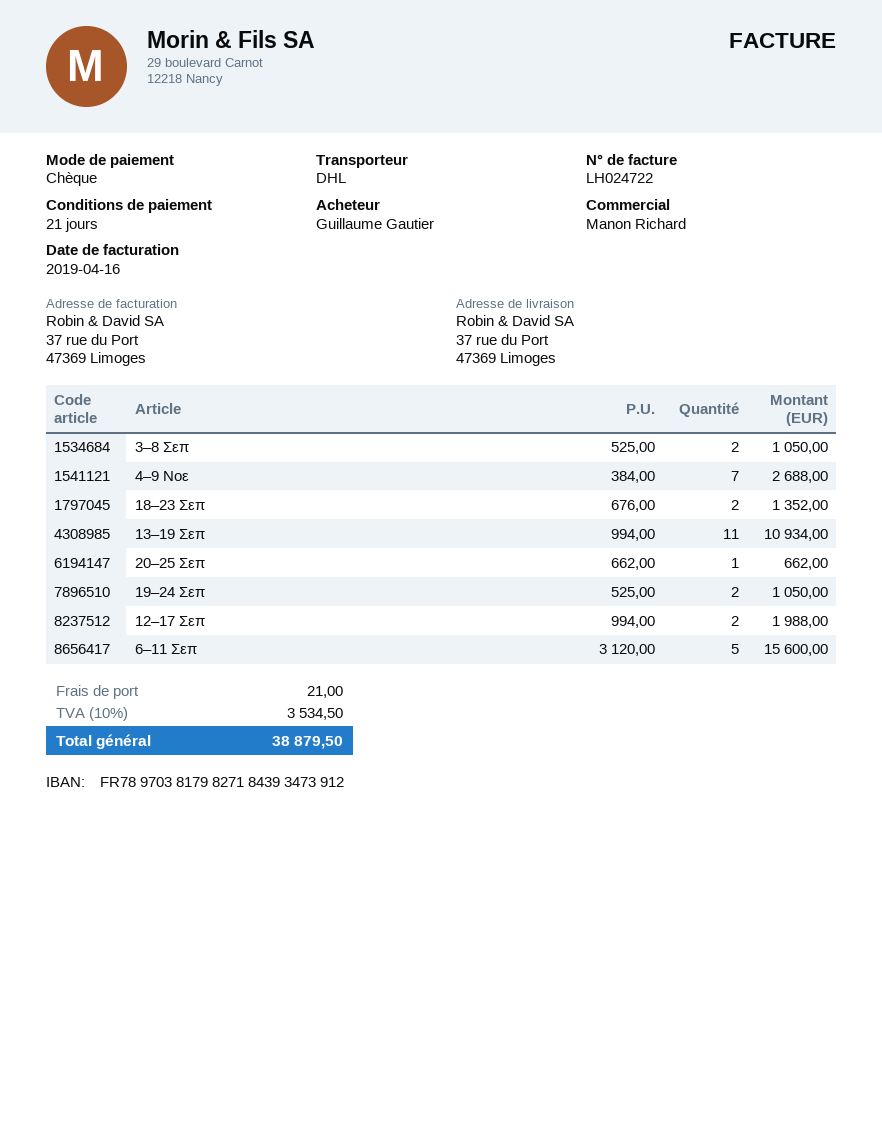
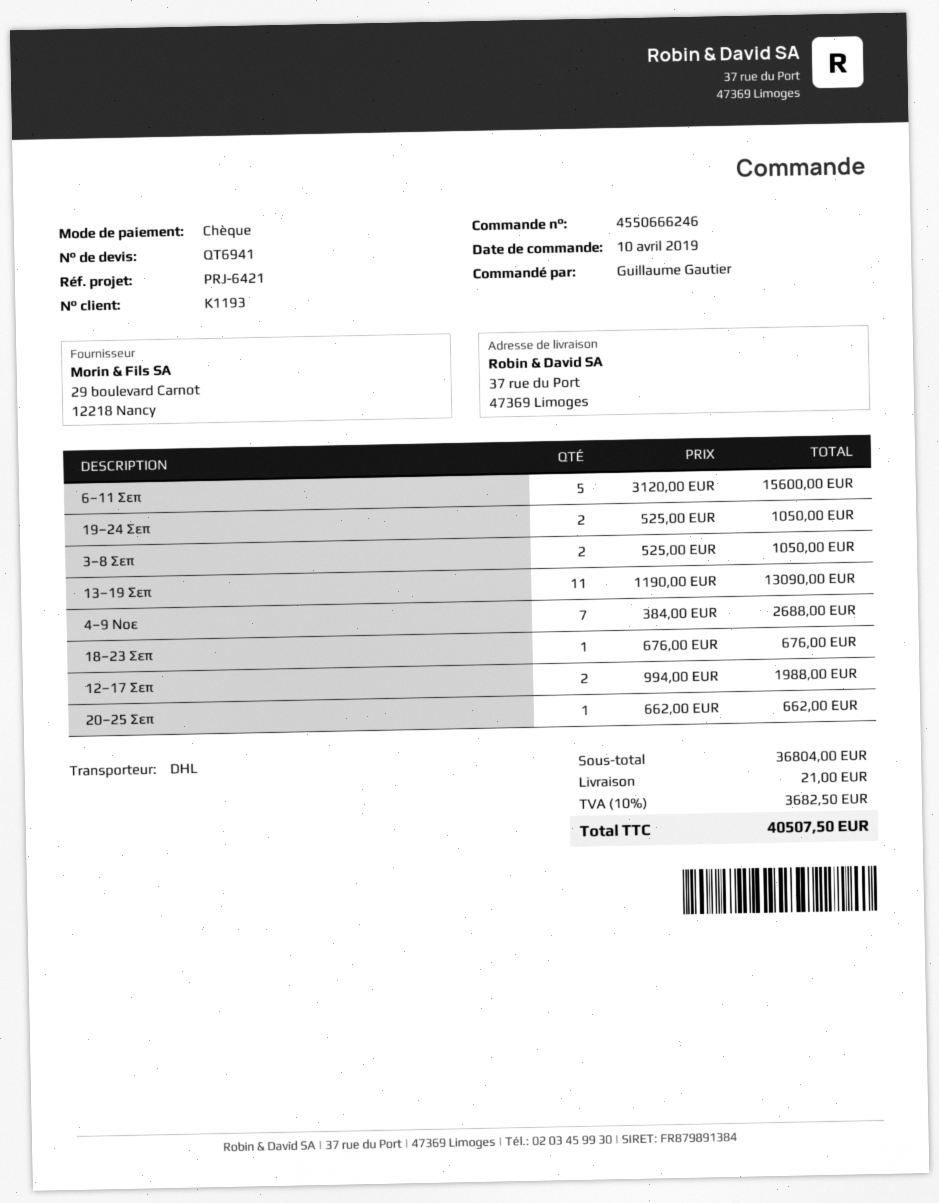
18–23 Σεπ: 2 x 676.00 = 1352.00 -> 1 x 676.00 = 676.00
13–19 Σεπ: 11 x 994.00 = 10934.00 -> 11 x 1190.00 = 13090.00
tax: 10% = 3534.50 -> 10% = 3682.50
total: 38879.50 -> 40507.50

